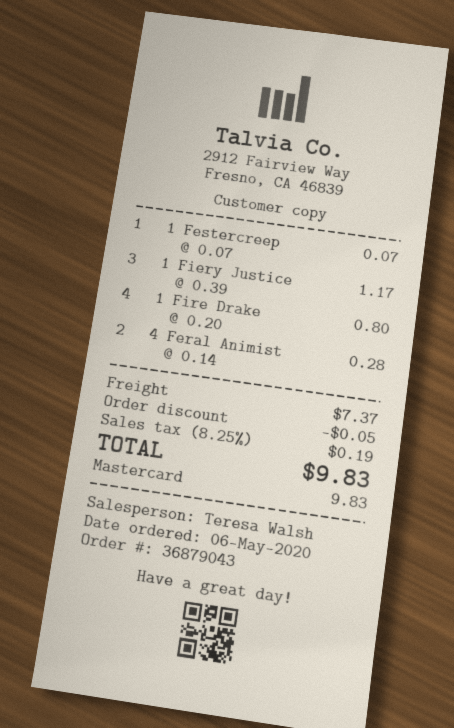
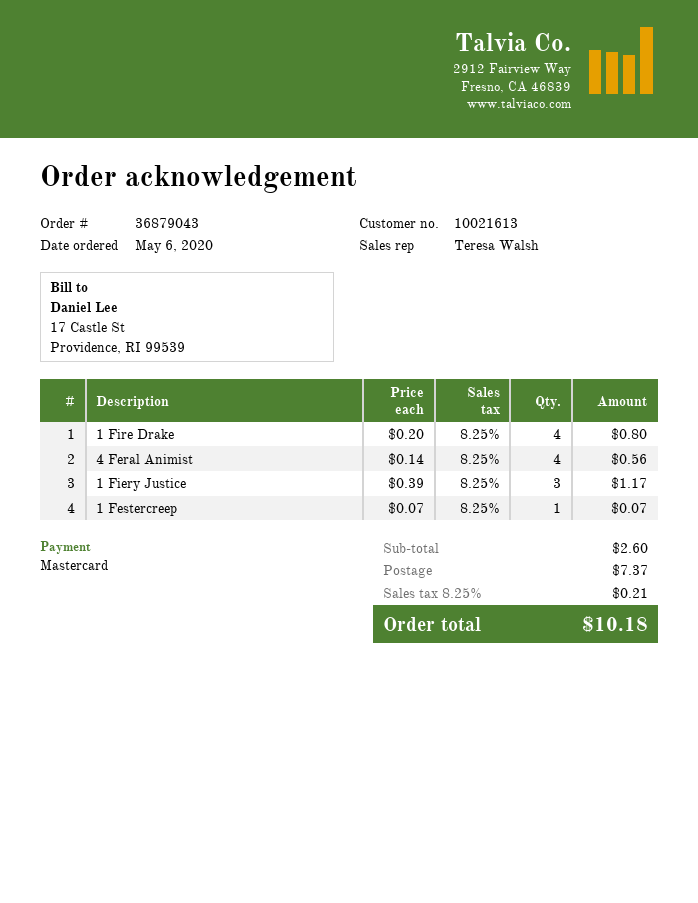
4 Feral Animist: 2 x 0.14 = 0.28 -> 4 x 0.14 = 0.56
discount: 0.05 -> none
tax: 8.25% = 0.19 -> 8.25% = 0.21
total: 9.83 -> 10.18

